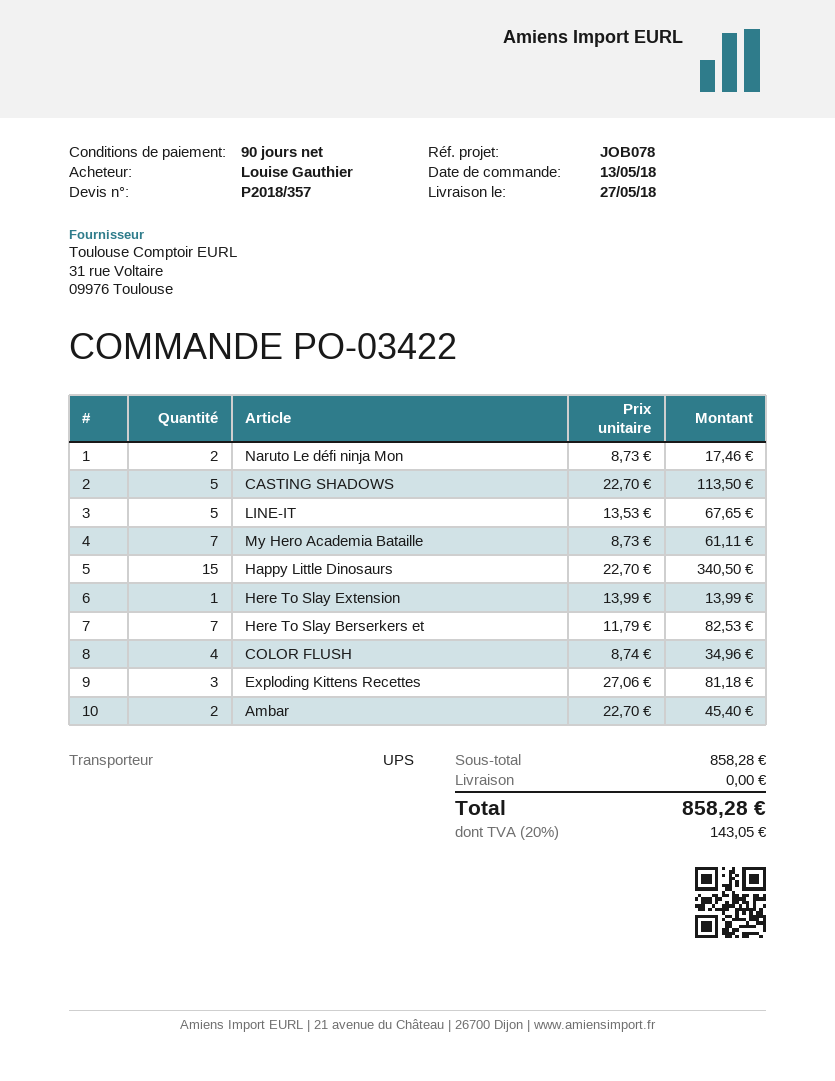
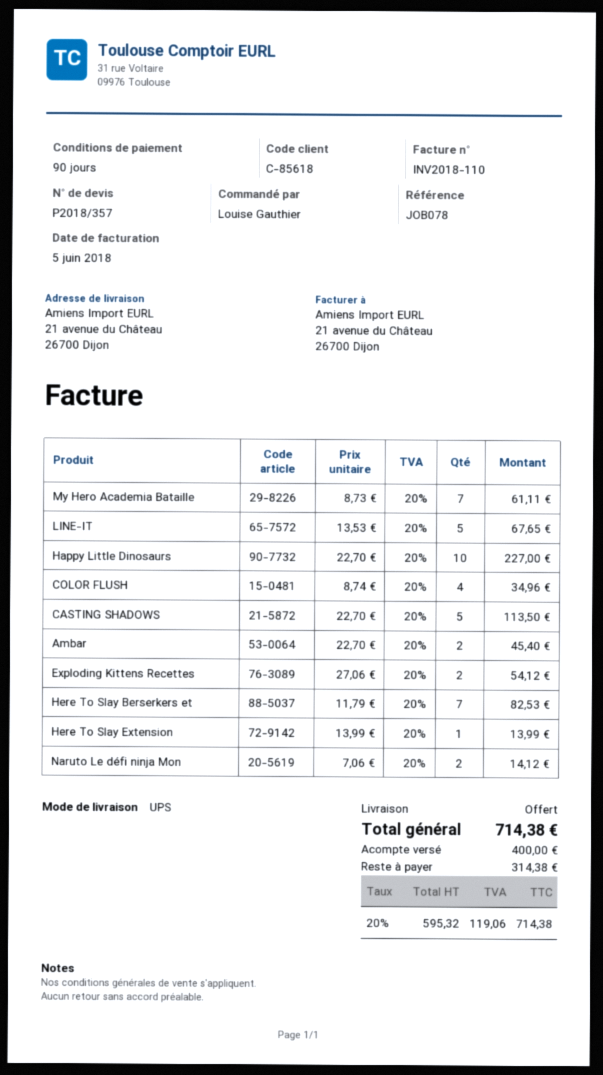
Naruto Le défi ninja Mon: 2 x 8.73 = 17.46 -> 2 x 7.06 = 14.12
Happy Little Dinosaurs: 15 x 22.70 = 340.50 -> 10 x 22.70 = 227.00
Exploding Kittens Recettes: 3 x 27.06 = 81.18 -> 2 x 27.06 = 54.12
tax: 20% = 143.05 -> 20% = 119.06
total: 858.28 -> 714.38

